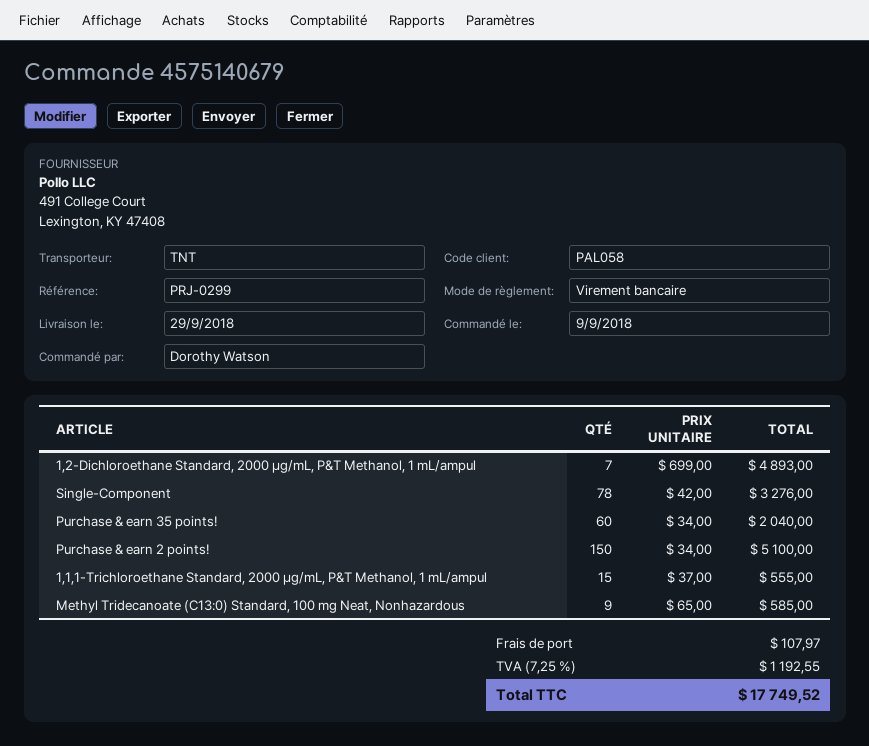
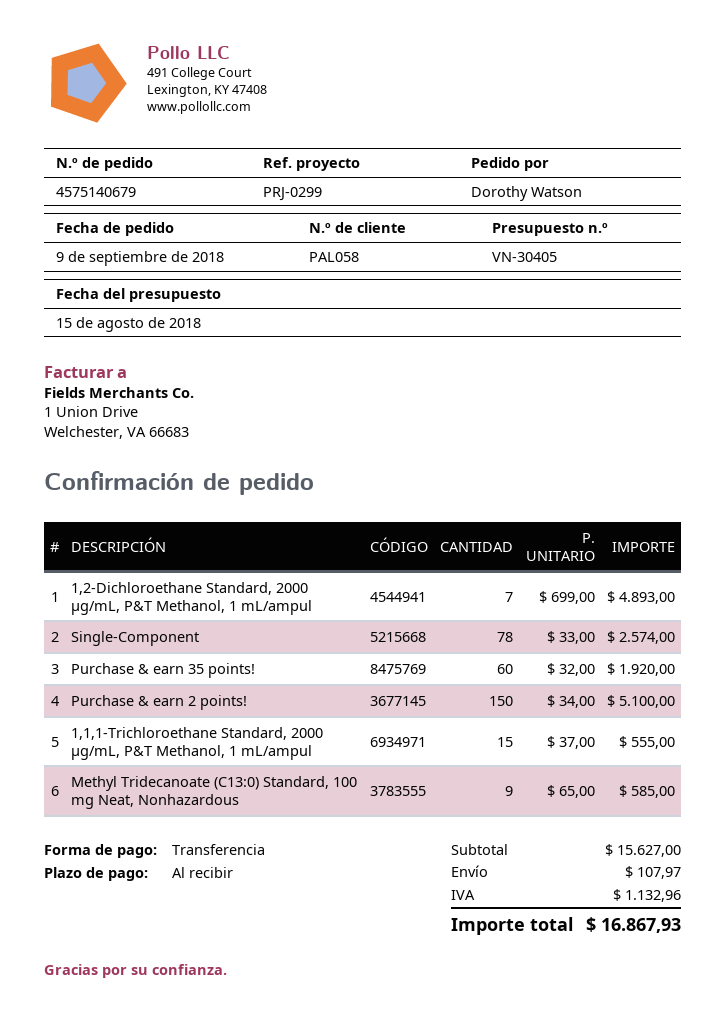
Single-Component: 78 x 42.00 = 3276.00 -> 78 x 33.00 = 2574.00
Purchase & earn 35 points!: 60 x 34.00 = 2040.00 -> 60 x 32.00 = 1920.00
tax: 1192.55 -> 1132.96
total: 17749.52 -> 16867.93

